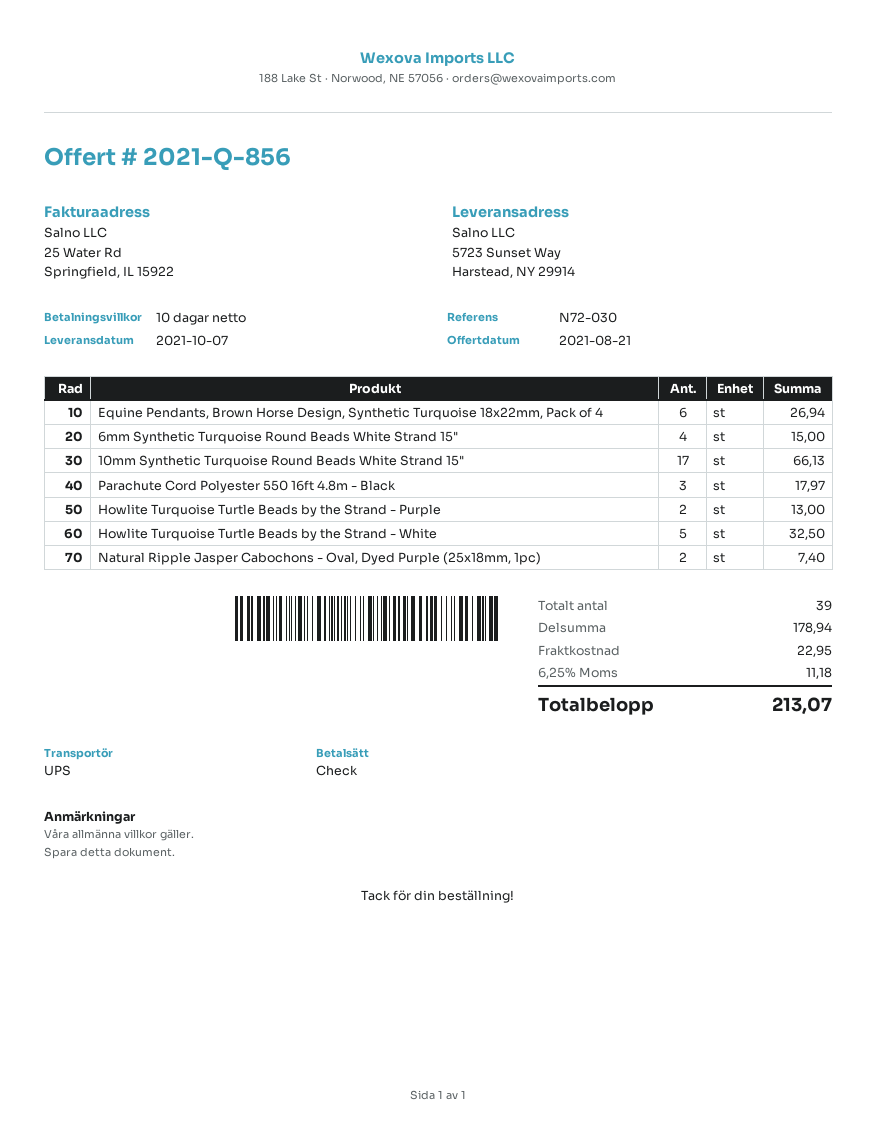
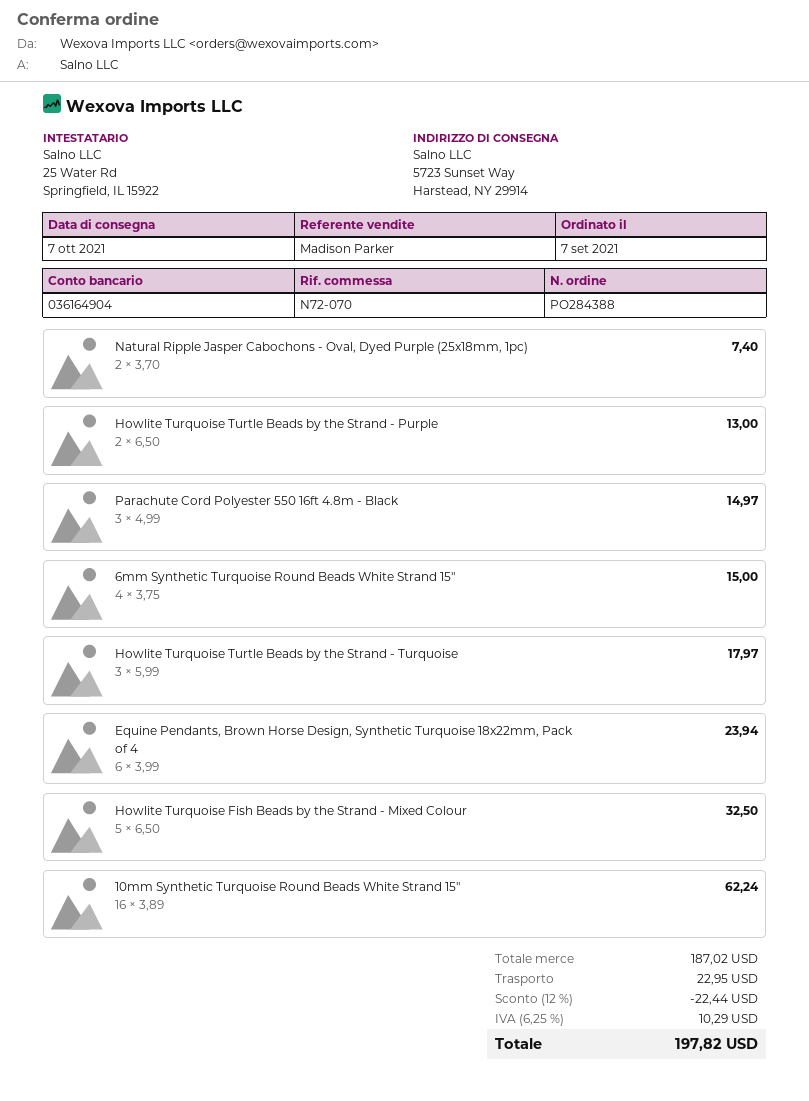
reference: N72-030 -> N72-070
Equine Pendants, Brown Horse Design, Synthetic Turquoise 18x22mm, Pack of 4: 6 for 26.94 -> 6 for 23.94
10mm Synthetic Turquoise Round Beads White Strand 15": 17 for 66.13 -> 16 for 62.24
Parachute Cord Polyester 550 16ft 4.8m - Black: 3 for 17.97 -> 3 for 14.97
Howlite Turquoise Turtle Beads by the Strand - White: 5 for 32.50 -> none
Howlite Turquoise Turtle Beads by the Strand - Turquoise: none -> 3 for 17.97
Howlite Turquoise Fish Beads by the Strand - Mixed Colour: none -> 5 for 32.50
subtotal: 178.94 -> 187.02
discount: none -> 12% = 22.44
tax: 6.25% = 11.18 -> 6.25% = 10.29
total: 213.07 -> 197.82

